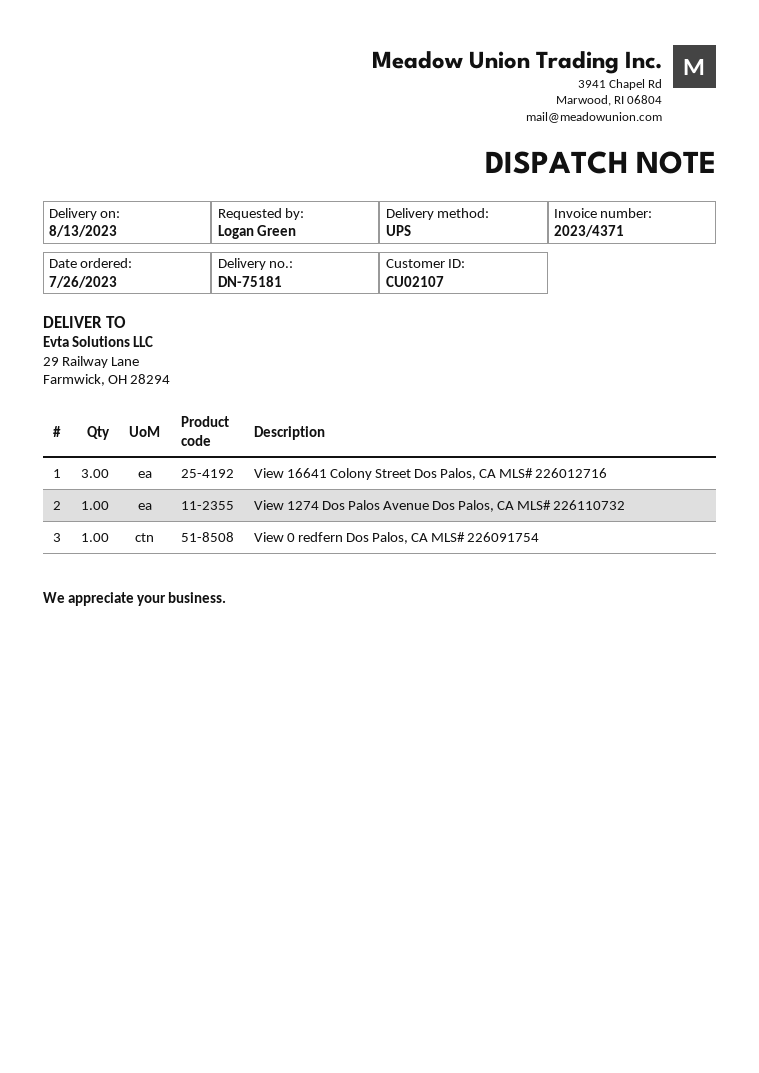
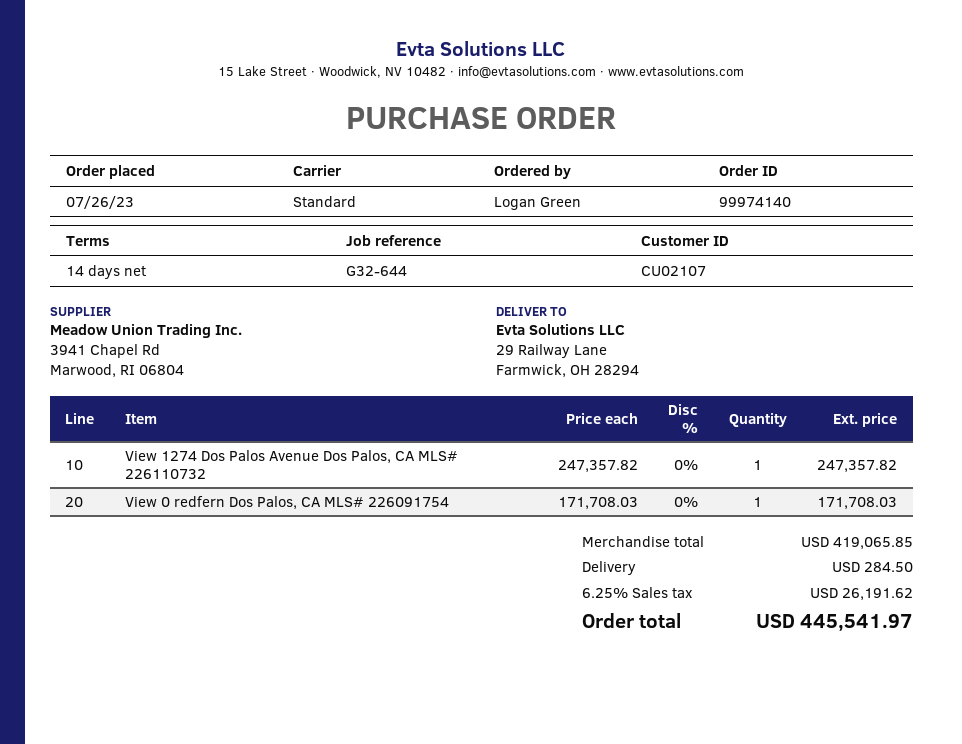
shipping method: UPS -> standard
View 16641 Colony Street Dos Palos, CA MLS# 226012716: 3 -> none

